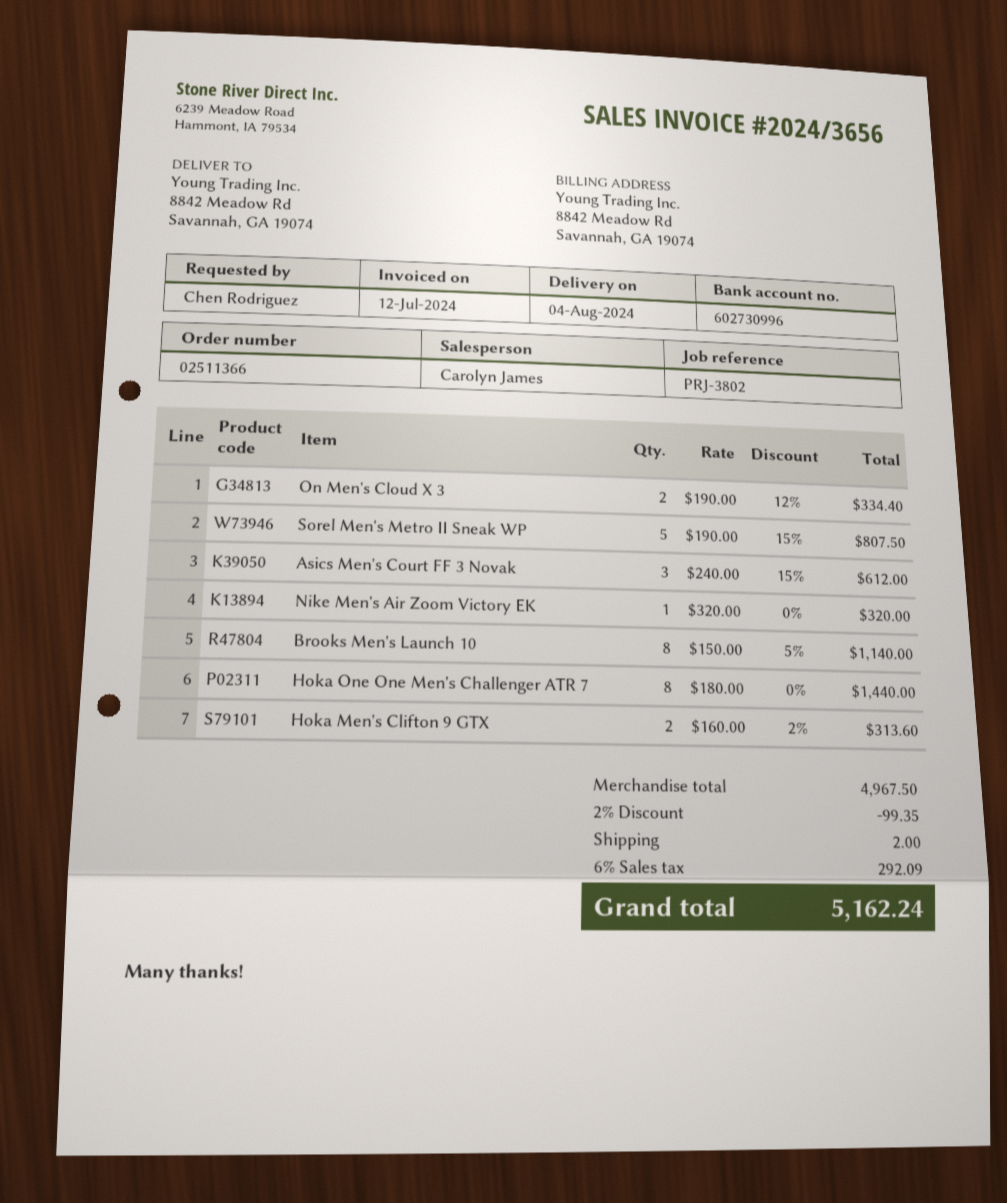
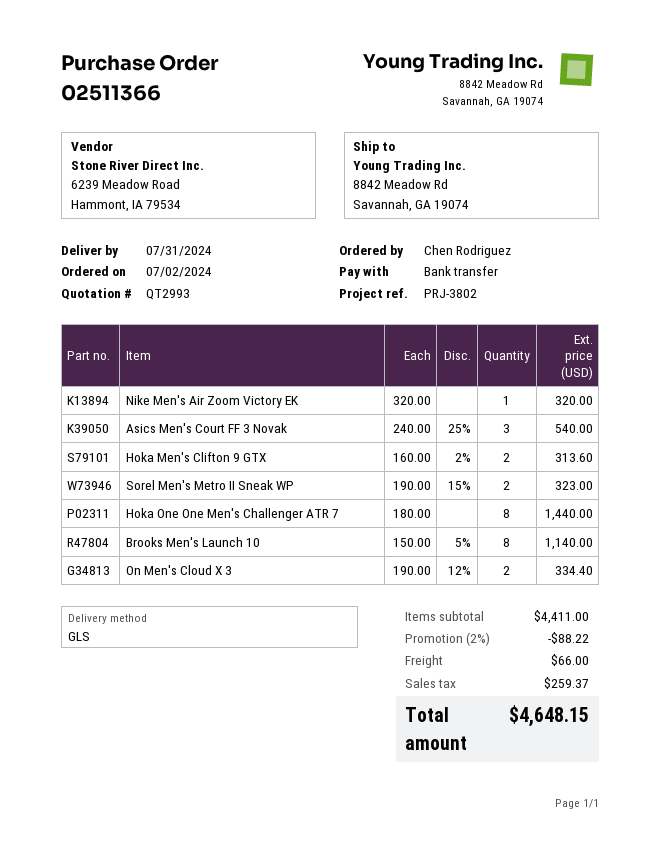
delivery date: 2024-08-04 -> 2024-07-31
Sorel Men's Metro II Sneak WP: 5 x 190.00 - 15% = 807.50 -> 2 x 190.00 - 15% = 323.00
Asics Men's Court FF 3 Novak: 3 x 240.00 - 15% = 612.00 -> 3 x 240.00 - 25% = 540.00
subtotal: 4967.50 -> 4411.00
discount: 2% = 99.35 -> 2% = 88.22
shipping: 2.00 -> 66.00
tax: 292.09 -> 259.37
total: 5162.24 -> 4648.15

